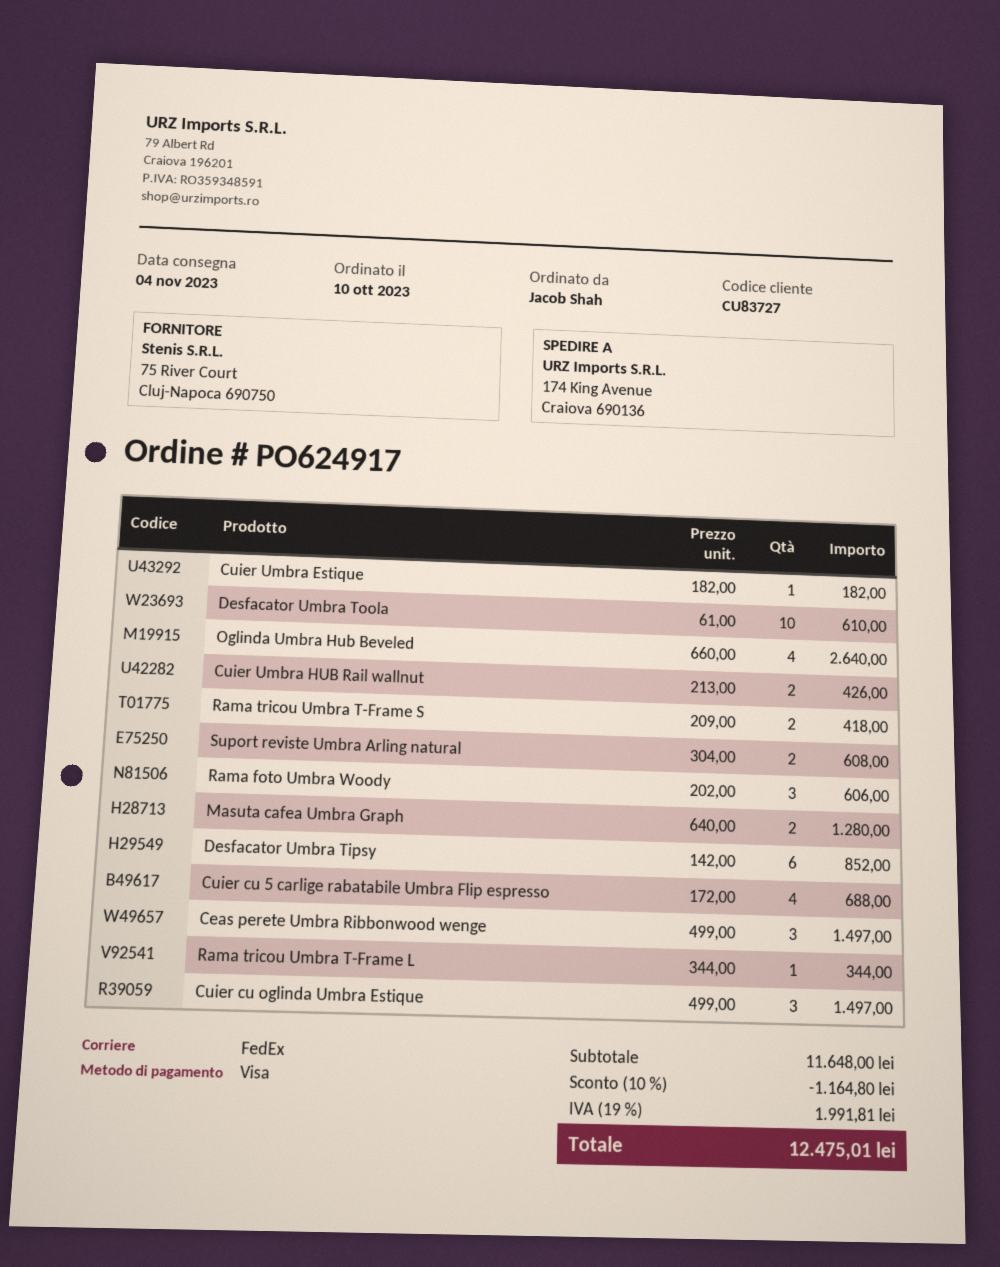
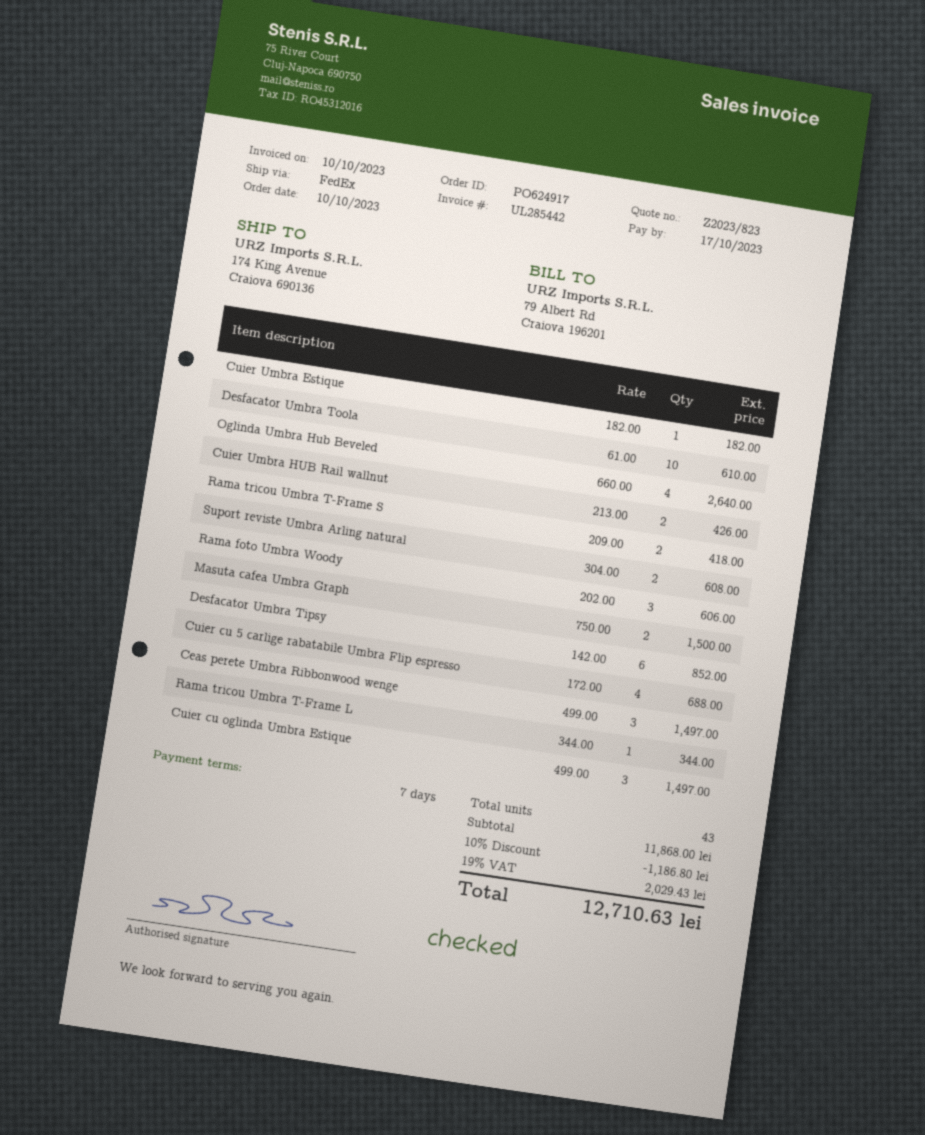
Masuta cafea Umbra Graph: 2 x 640.00 = 1280.00 -> 2 x 750.00 = 1500.00
subtotal: 11648.00 -> 11868.00
discount: 10% = 1164.80 -> 10% = 1186.80
tax: 19% = 1991.81 -> 19% = 2029.43
total: 12475.01 -> 12710.63

